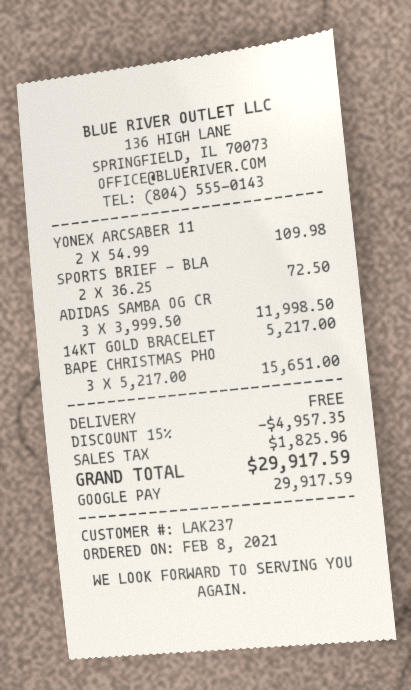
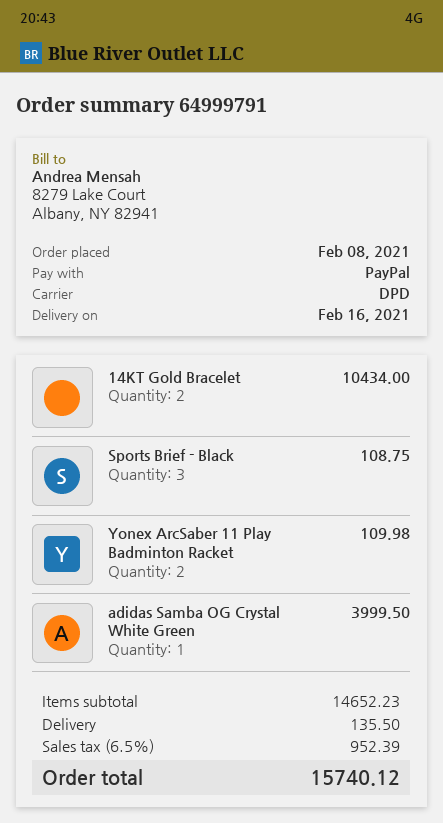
payment method: Google Pay -> PayPal
SPORTS BRIEF - BLA: 2 for 72.50 -> 3 for 108.75
ADIDAS SAMBA OG CR: 3 for 11998.50 -> 1 for 3999.50
14KT GOLD BRACELET: 1 for 5217.00 -> 2 for 10434.00
BAPE CHRISTMAS PHO: 3 for 15651.00 -> none
discount: 15% = 4957.35 -> none
shipping: 0.00 -> 135.50
tax: 1825.96 -> 952.39
total: 29917.59 -> 15740.12

